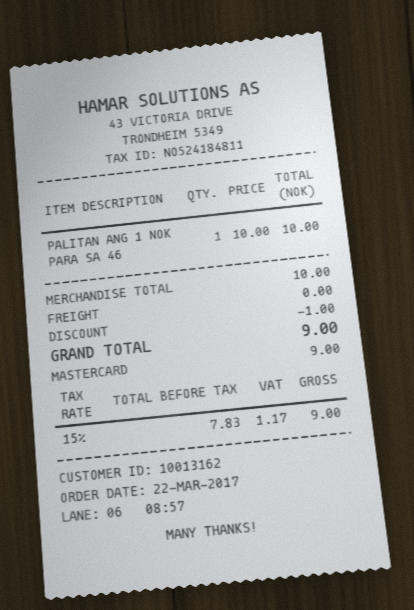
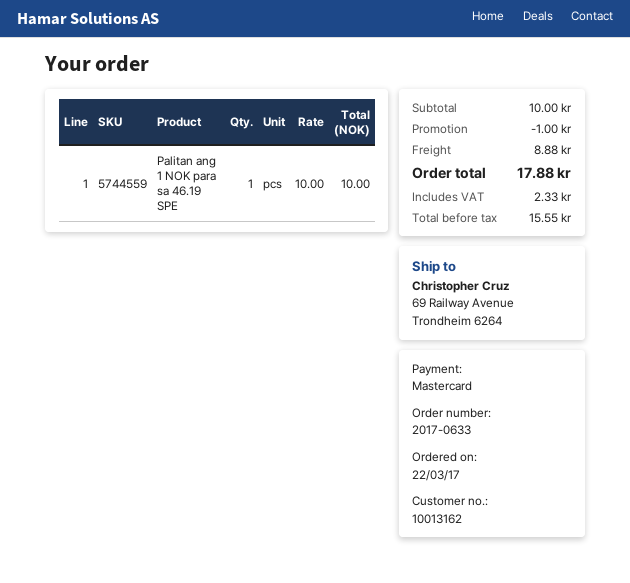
shipping: 0.00 -> 8.88
net: 7.83 -> 15.55
tax: 1.17 -> 2.33
total: 9.00 -> 17.88

